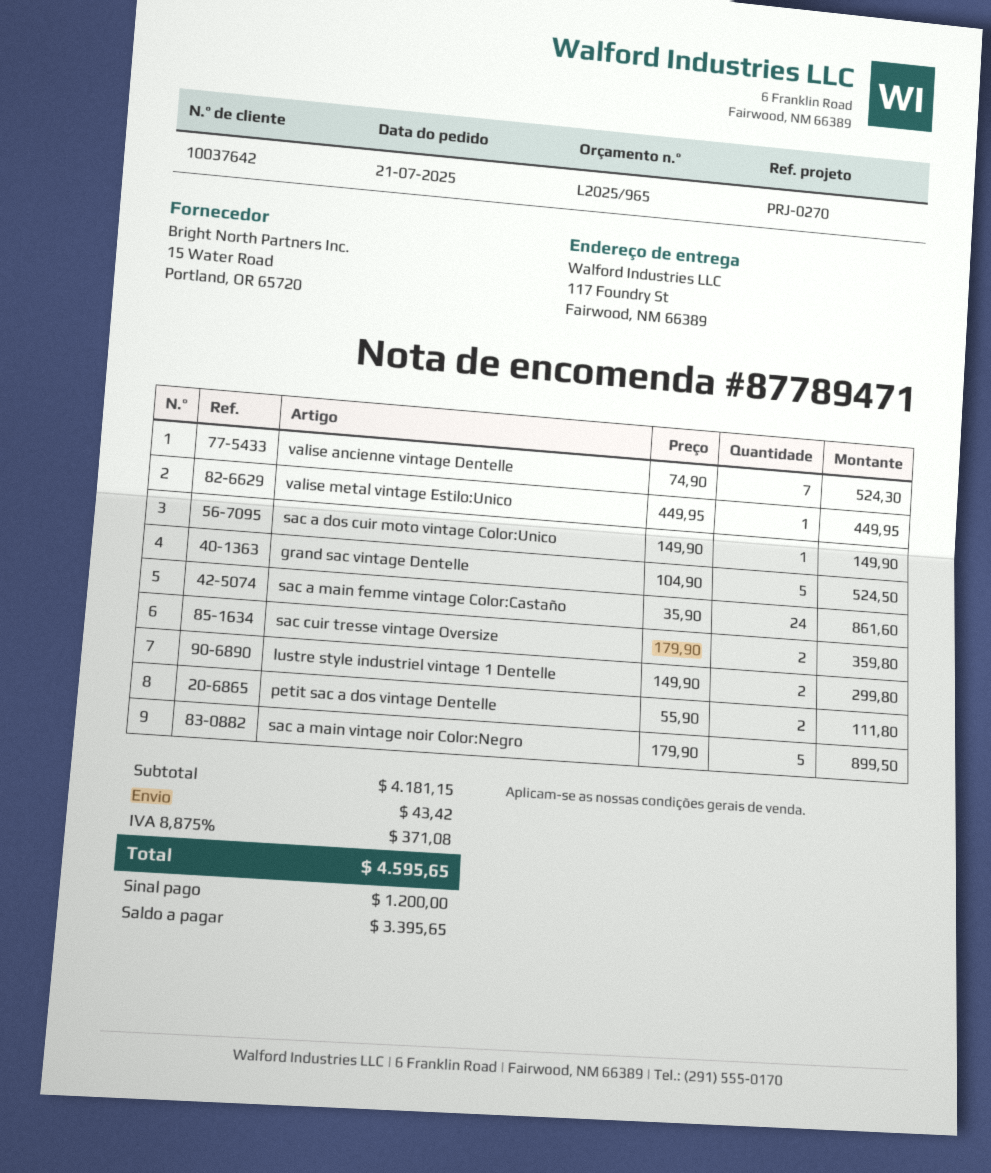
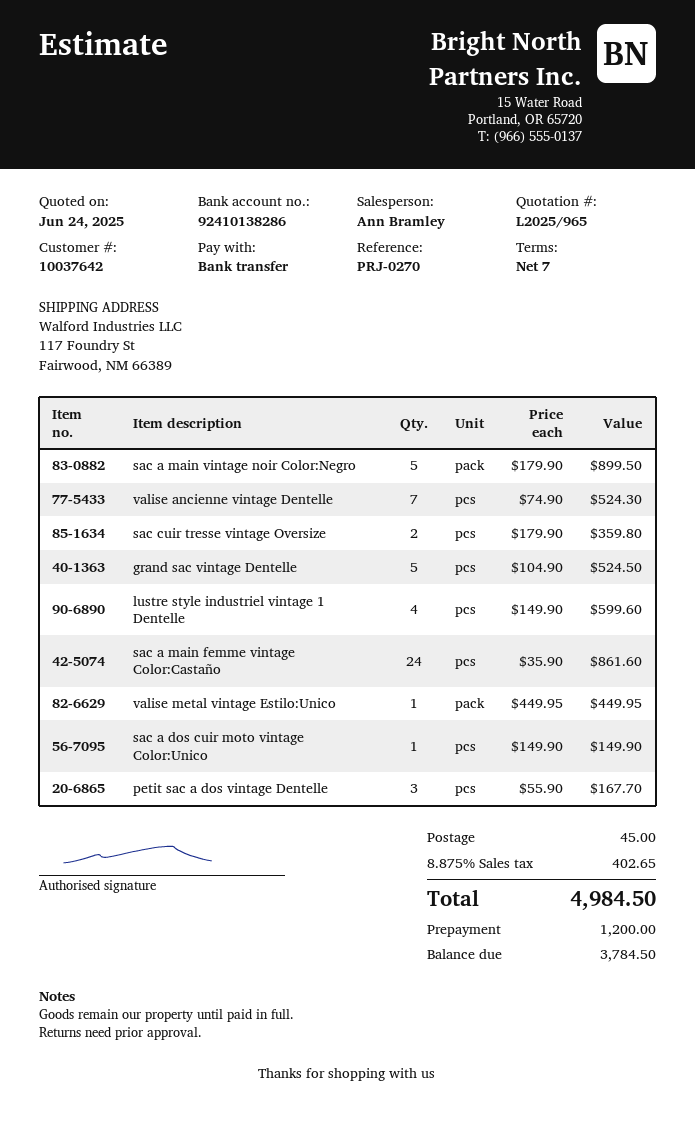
lustre style industriel vintage 1 Dentelle: 2 x 149.90 = 299.80 -> 4 x 149.90 = 599.60
petit sac a dos vintage Dentelle: 2 x 55.90 = 111.80 -> 3 x 55.90 = 167.70
shipping: 43.42 -> 45.00
tax: 8.875% = 371.08 -> 8.875% = 402.65
total: 4595.65 -> 4984.50
balance: 3395.65 -> 3784.50

